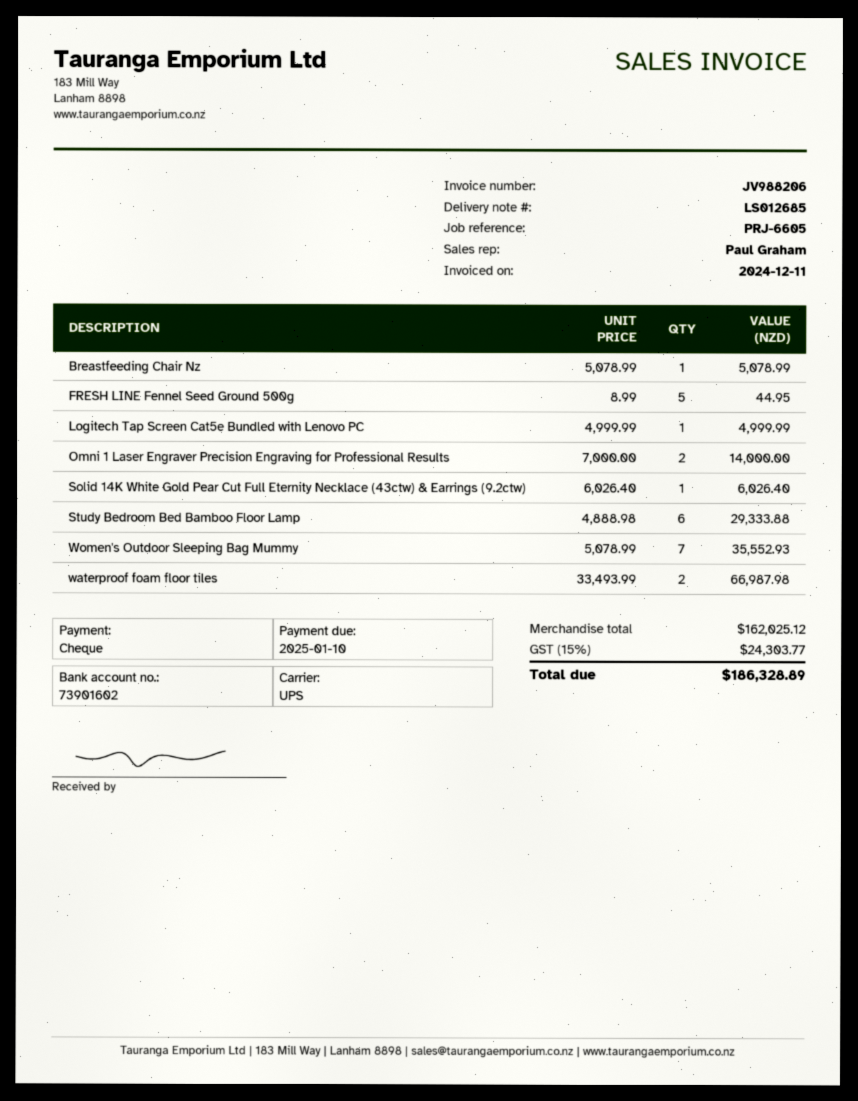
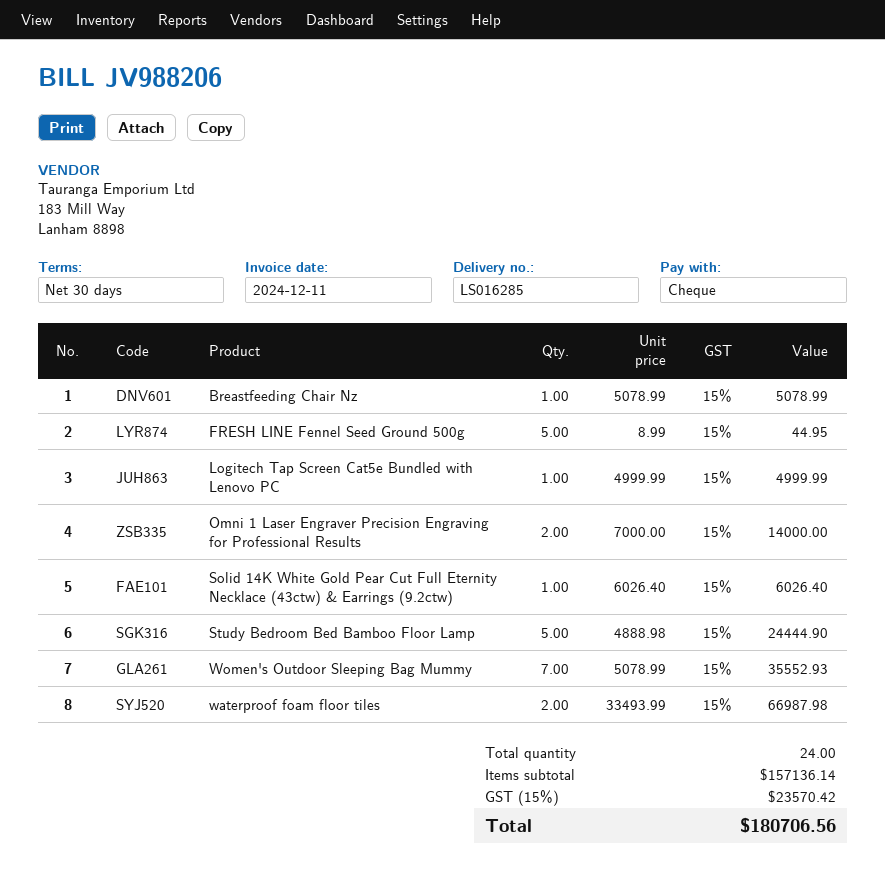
delivery note number: LS012685 -> LS016285
Study Bedroom Bed Bamboo Floor Lamp: 6 x 4888.98 = 29333.88 -> 5 x 4888.98 = 24444.90
subtotal: 162025.12 -> 157136.14
tax: 15% = 24303.77 -> 15% = 23570.42
total: 186328.89 -> 180706.56

